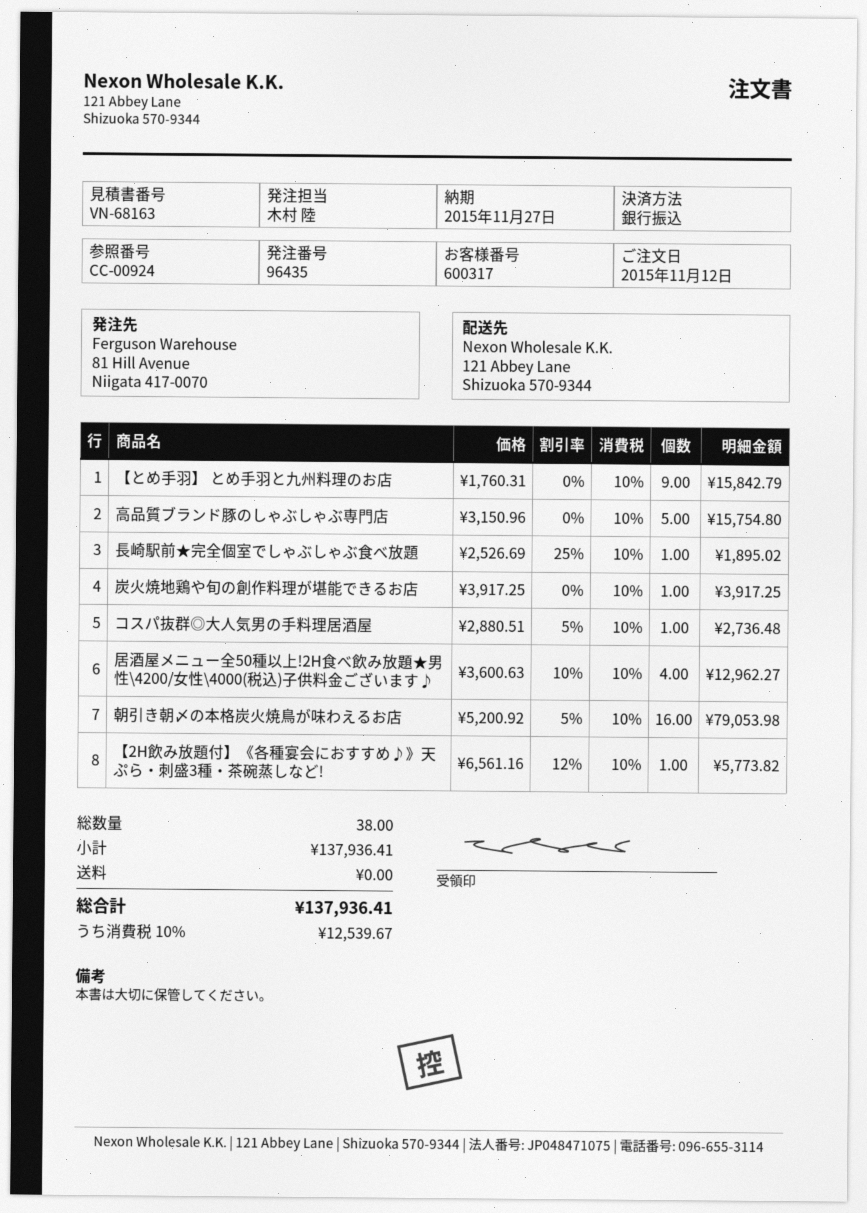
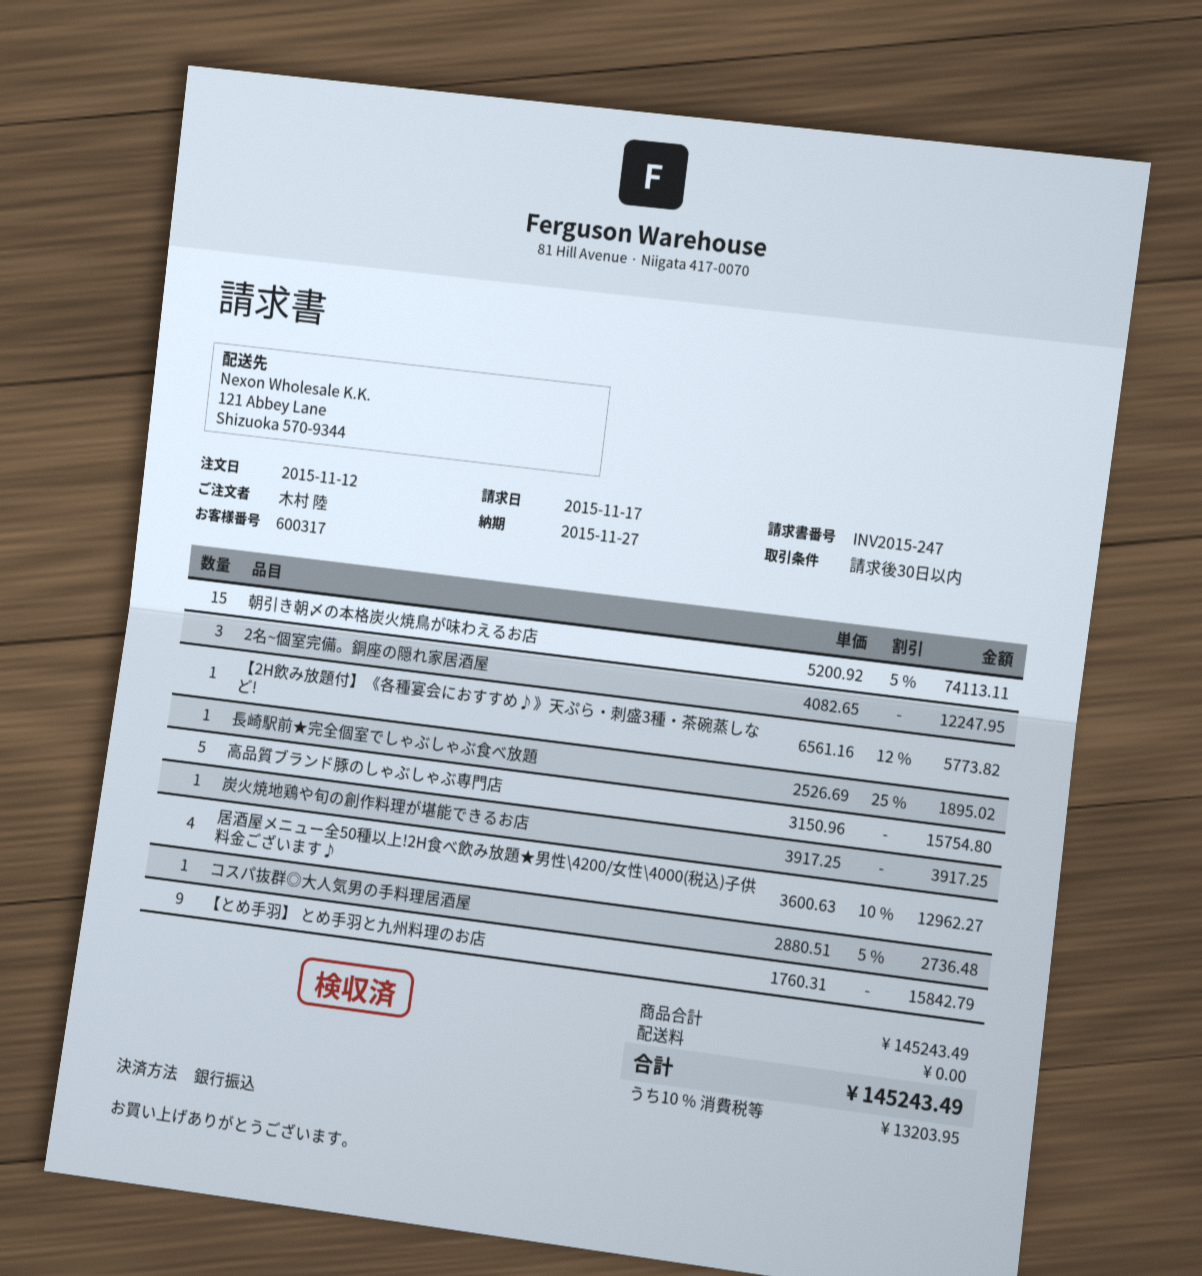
朝引き朝〆の本格炭火焼鳥が味わえるお店: 16 x 5200.92 - 5% = 79053.98 -> 15 x 5200.92 - 5% = 74113.11
2名~個室完備。銅座の隠れ家居酒屋: none -> 3 x 4082.65 = 12247.95
subtotal: 137936.41 -> 145243.49
tax: 10% = 12539.67 -> 10% = 13203.95
total: 137936.41 -> 145243.49

